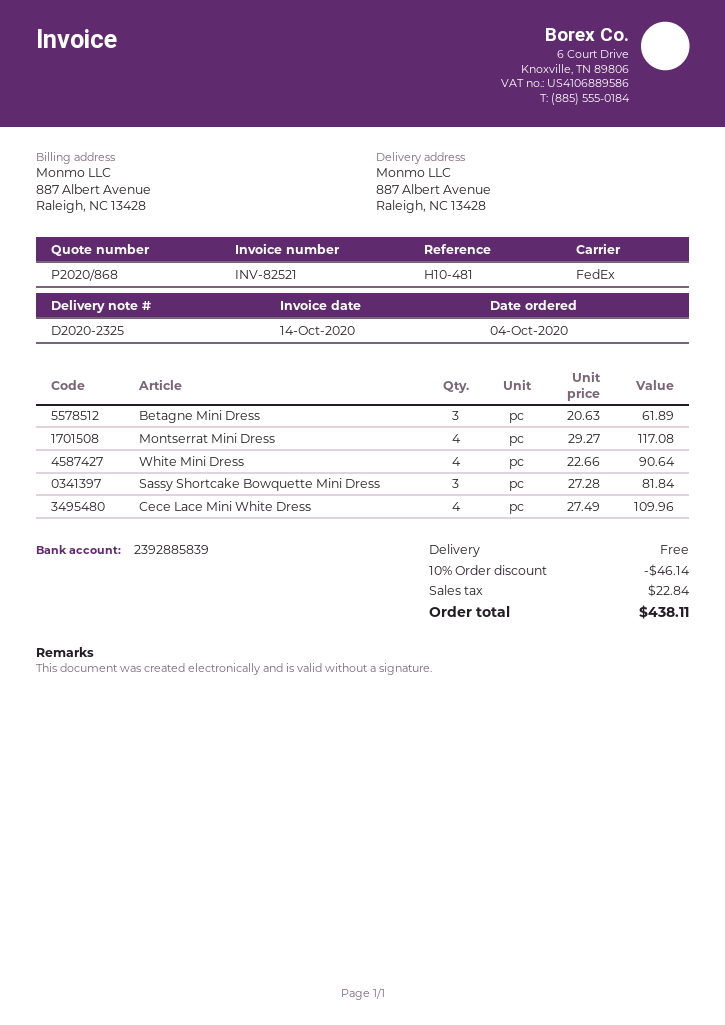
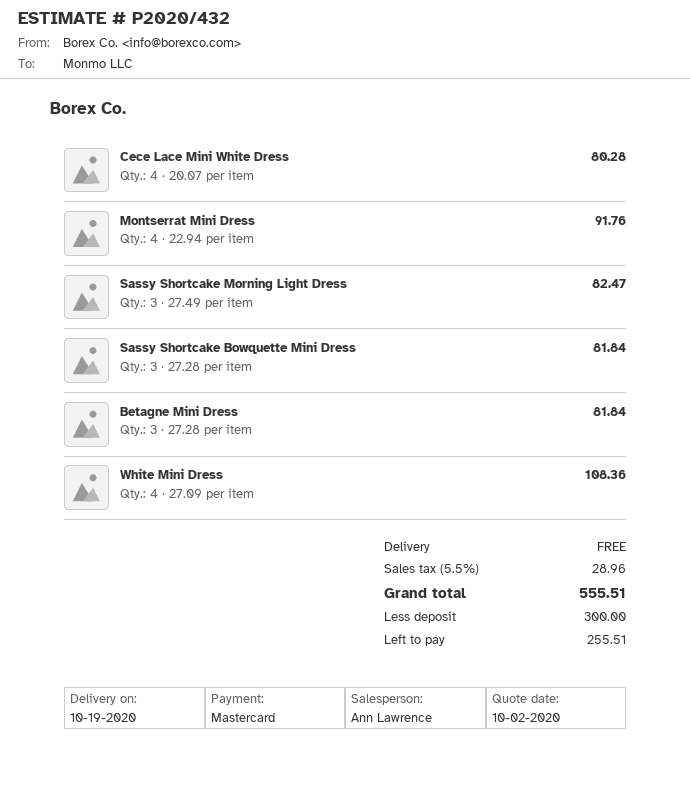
quote number: P2020/868 -> P2020/432
Betagne Mini Dress: 3 x 20.63 = 61.89 -> 3 x 27.28 = 81.84
Montserrat Mini Dress: 4 x 29.27 = 117.08 -> 4 x 22.94 = 91.76
White Mini Dress: 4 x 22.66 = 90.64 -> 4 x 27.09 = 108.36
Cece Lace Mini White Dress: 4 x 27.49 = 109.96 -> 4 x 20.07 = 80.28
Sassy Shortcake Morning Light Dress: none -> 3 x 27.49 = 82.47
discount: 10% = 46.14 -> none
tax: 22.84 -> 28.96
total: 438.11 -> 555.51

